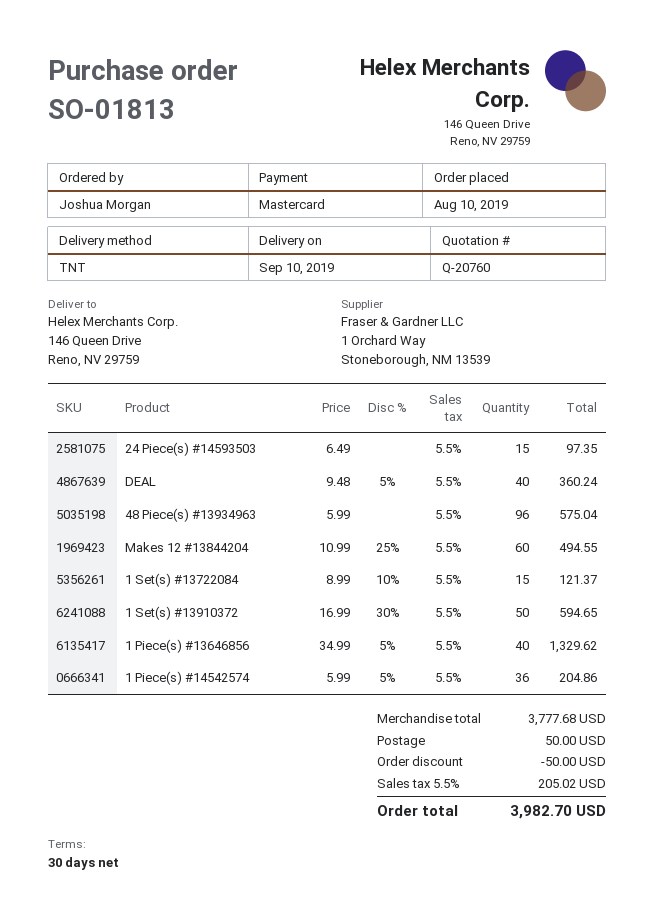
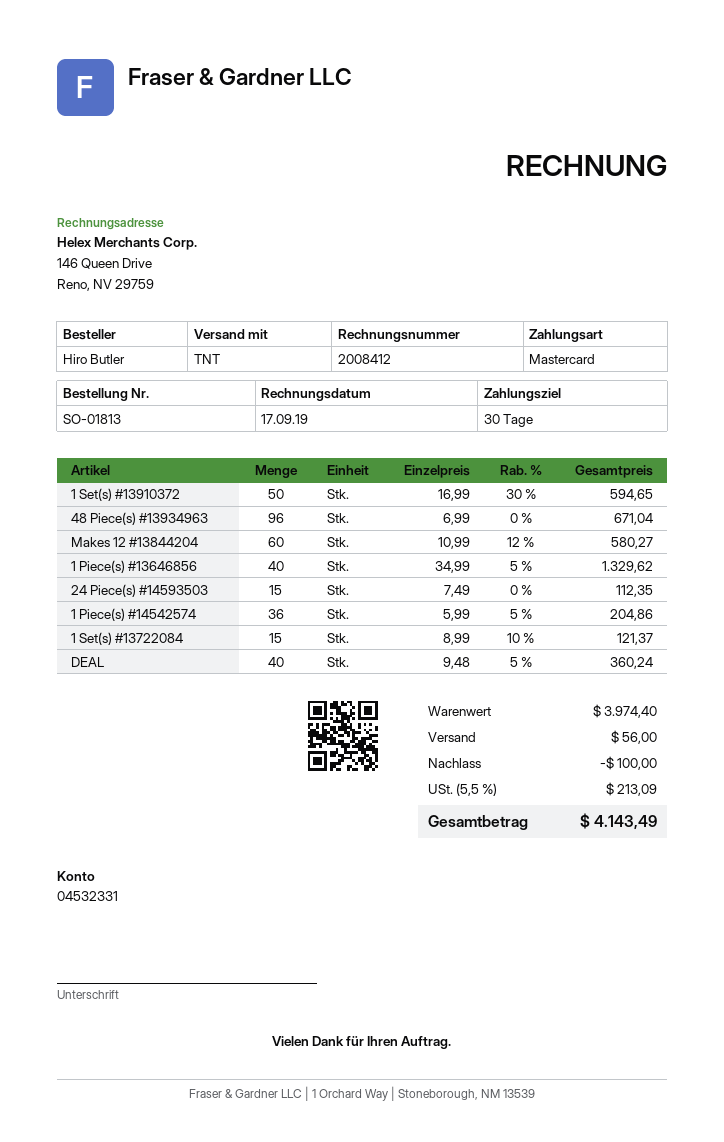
ordered by: Joshua Morgan -> Hiro Butler
24 Piece(s) #14593503: 15 x 6.49 = 97.35 -> 15 x 7.49 = 112.35
48 Piece(s) #13934963: 96 x 5.99 = 575.04 -> 96 x 6.99 = 671.04
Makes 12 #13844204: 60 x 10.99 - 25% = 494.55 -> 60 x 10.99 - 12% = 580.27
subtotal: 3777.68 -> 3974.40
discount: 50.00 -> 100.00
shipping: 50.00 -> 56.00
tax: 5.5% = 205.02 -> 5.5% = 213.09
total: 3982.70 -> 4143.49

